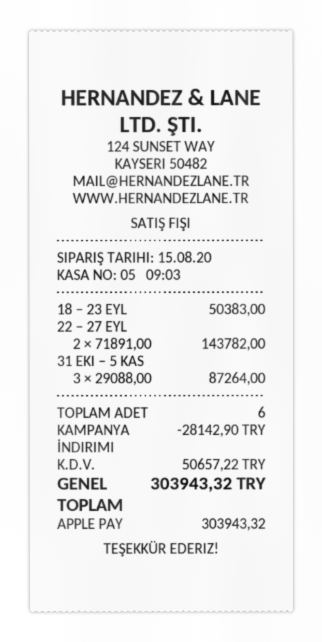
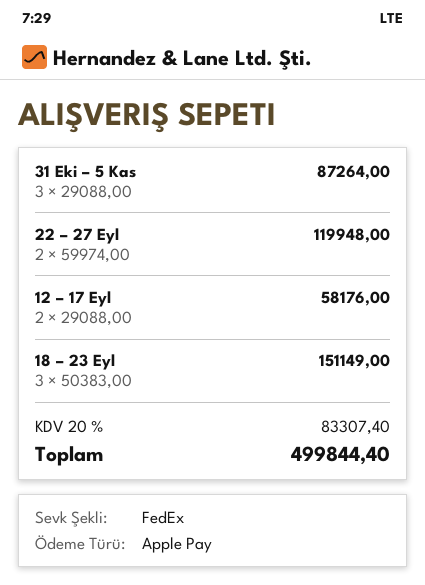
18 – 23 EYL: 1 x 50383.00 = 50383.00 -> 3 x 50383.00 = 151149.00
22 – 27 EYL: 2 x 71891.00 = 143782.00 -> 2 x 59974.00 = 119948.00
12 – 17 Eyl: none -> 2 x 29088.00 = 58176.00
discount: 28142.90 -> none
tax: 50657.22 -> 83307.40
total: 303943.32 -> 499844.40

